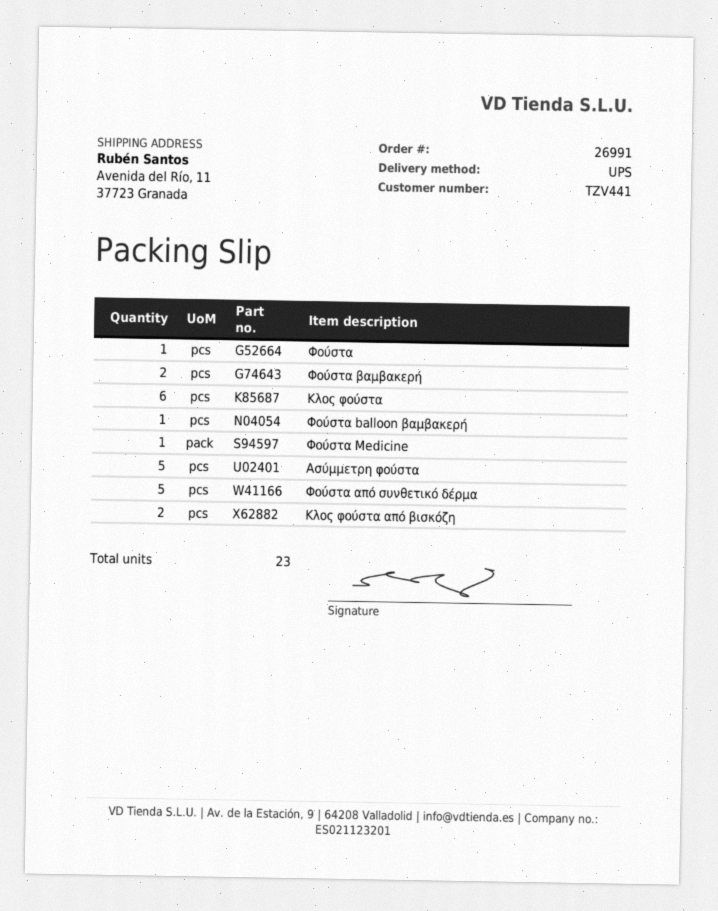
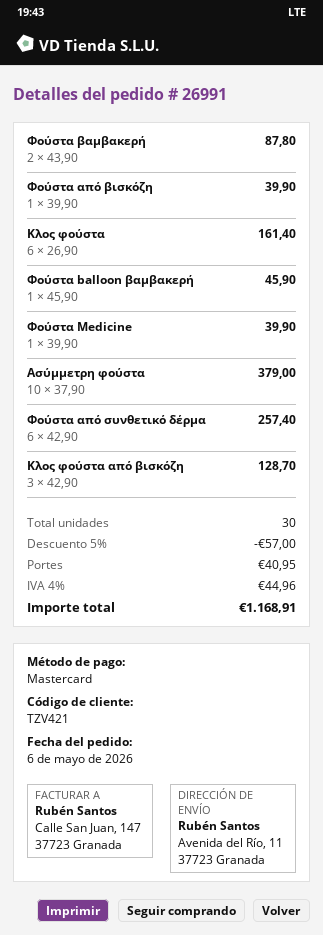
customer number: TZV441 -> TZV421
Φούστα: 1 -> none
Ασύμμετρη φούστα: 5 -> 10
Φούστα από συνθετικό δέρμα: 5 -> 6
Κλος φούστα από βισκόζη: 2 -> 3
Φούστα από βισκόζη: none -> 1
total quantity: 23 -> 30

